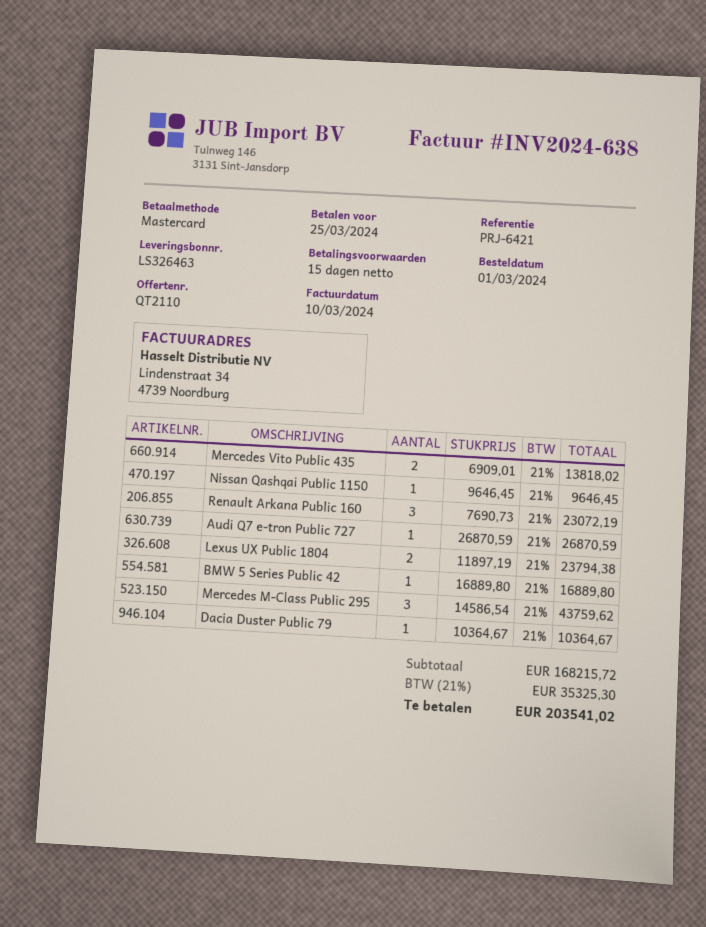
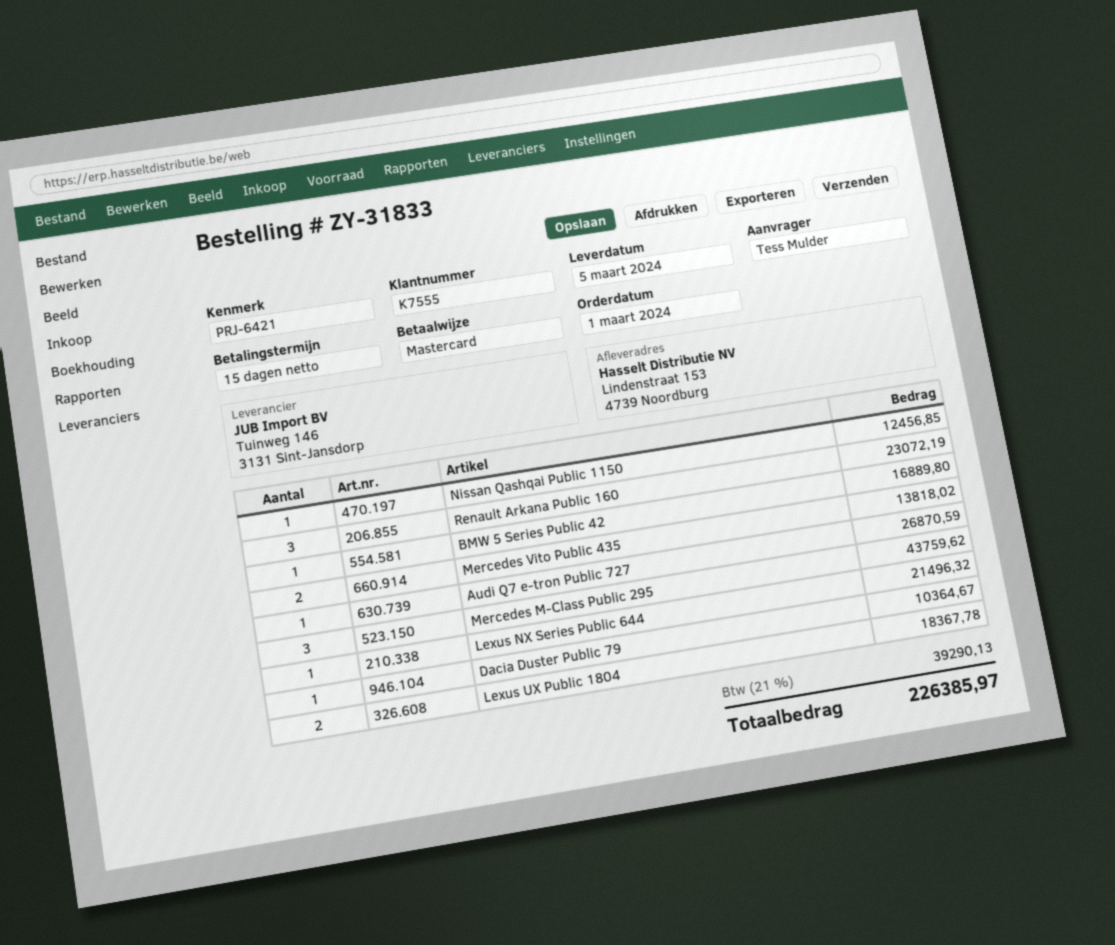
Nissan Qashqai Public 1150: 1 for 9646.45 -> 1 for 12456.85
Lexus UX Public 1804: 2 for 23794.38 -> 2 for 18367.78
Lexus NX Series Public 644: none -> 1 for 21496.32
tax: 21% = 35325.30 -> 21% = 39290.13
total: 203541.02 -> 226385.97

